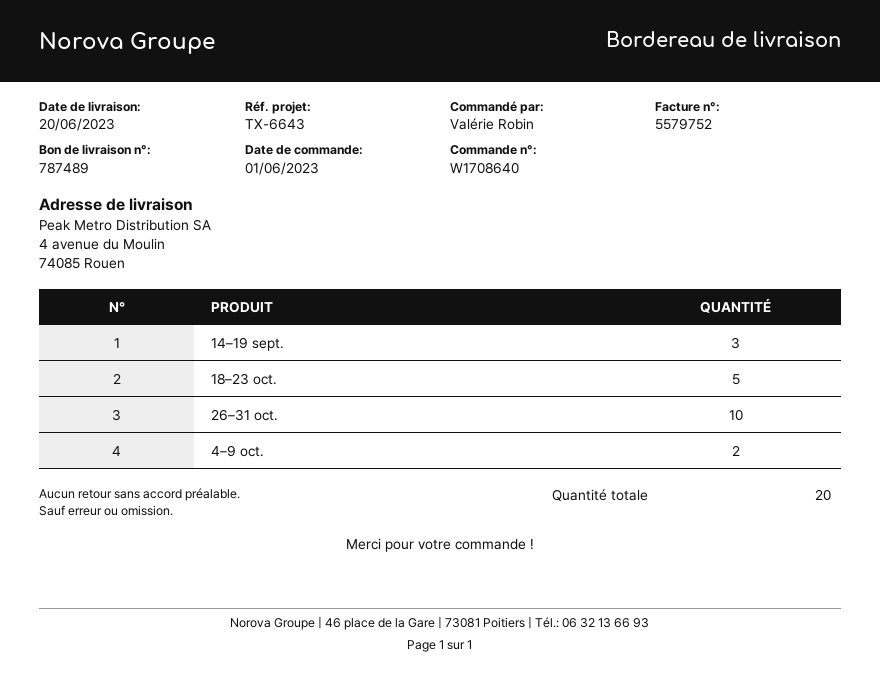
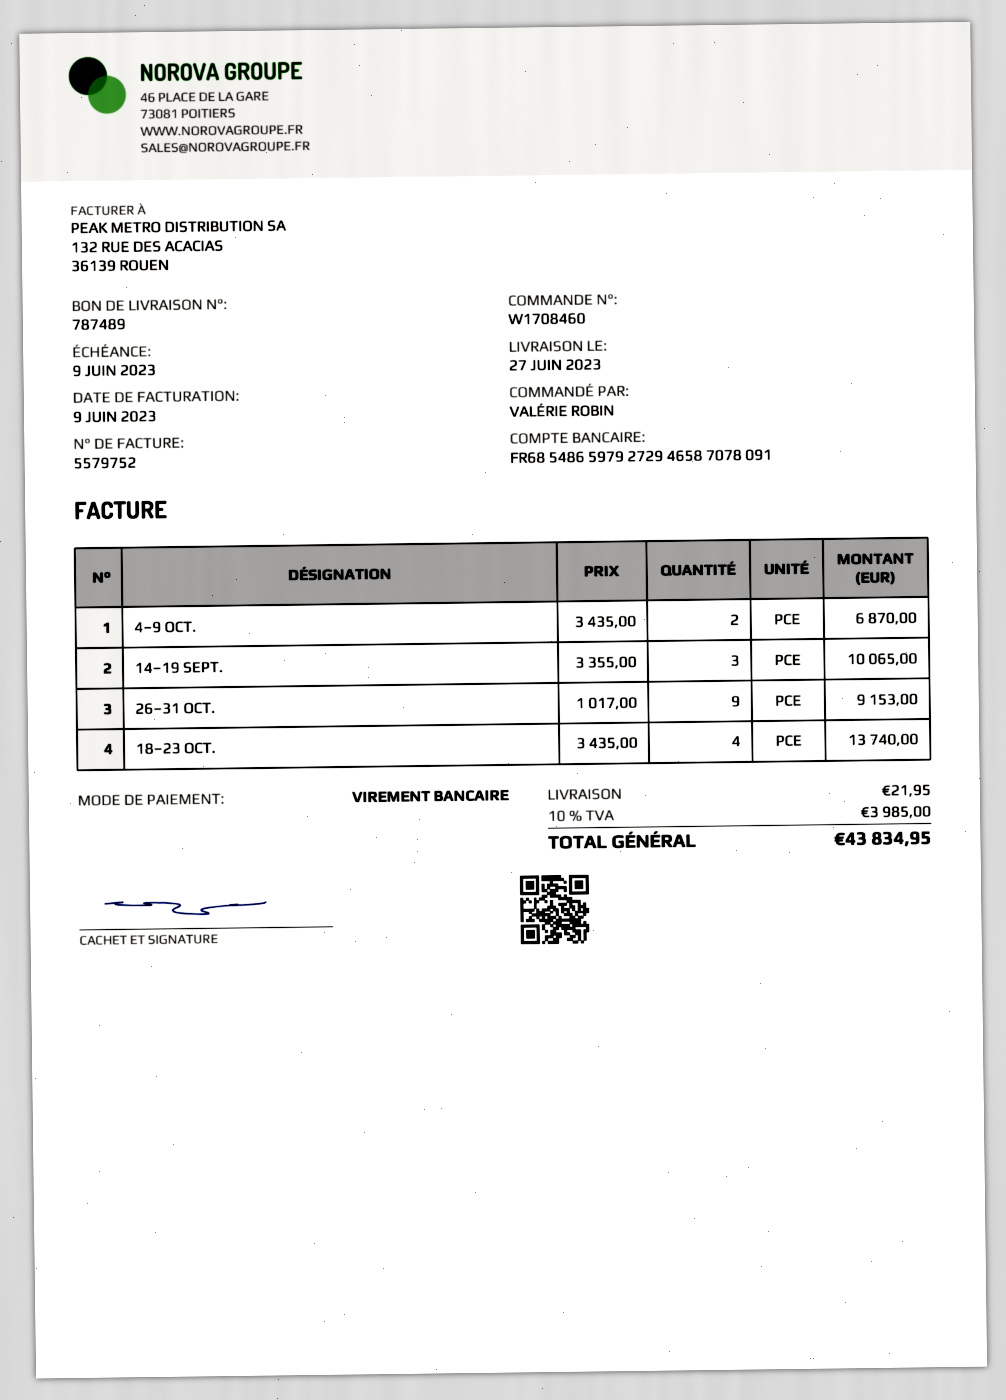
order number: W1708640 -> W1708460
delivery date: 2023-06-20 -> 2023-06-27
18–23 oct.: 5 -> 4
26–31 oct.: 10 -> 9

